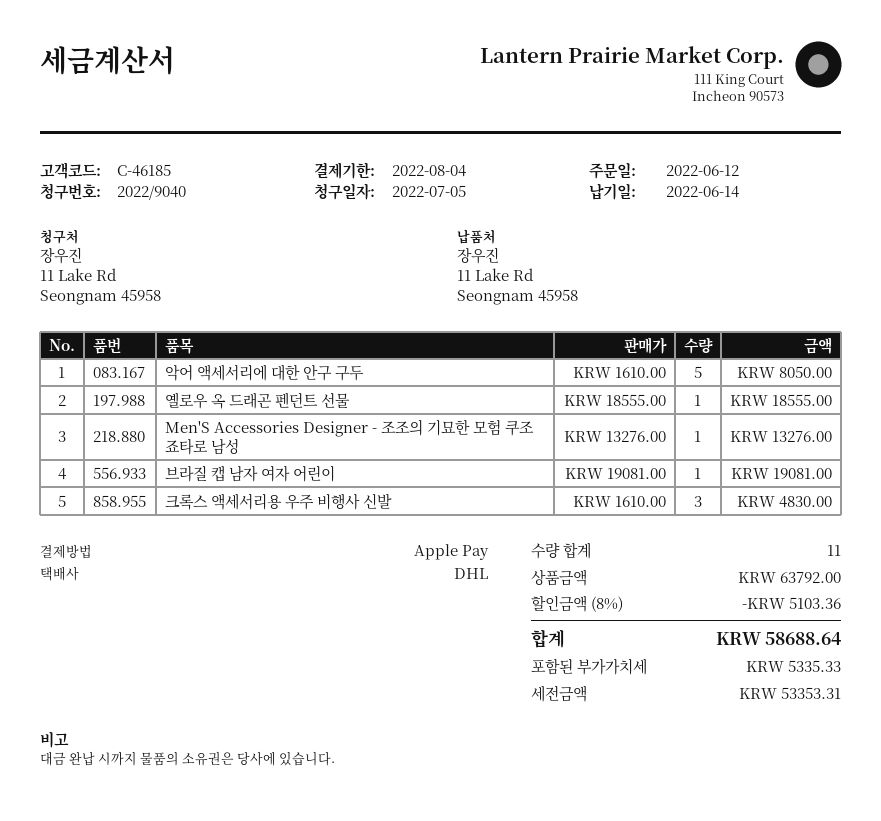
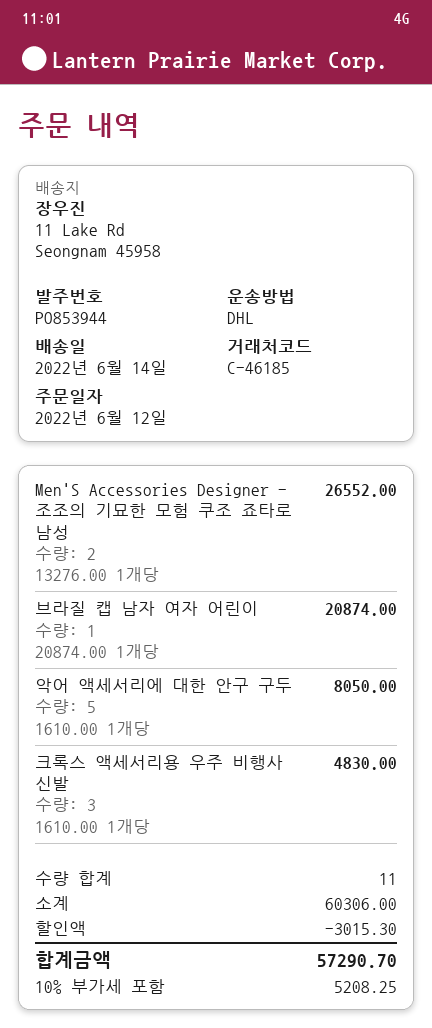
옐로우 옥 드래곤 펜던트 선물: 1 x 18555.00 = 18555.00 -> none
Men'S Accessories Designer - 조조의 기묘한 모험 쿠조 죠타로 남성: 1 x 13276.00 = 13276.00 -> 2 x 13276.00 = 26552.00
브라질 캡 남자 여자 어린이: 1 x 19081.00 = 19081.00 -> 1 x 20874.00 = 20874.00
subtotal: 63792.00 -> 60306.00
discount: 5103.36 -> 3015.30
tax: 5335.33 -> 5208.25
total: 58688.64 -> 57290.70

